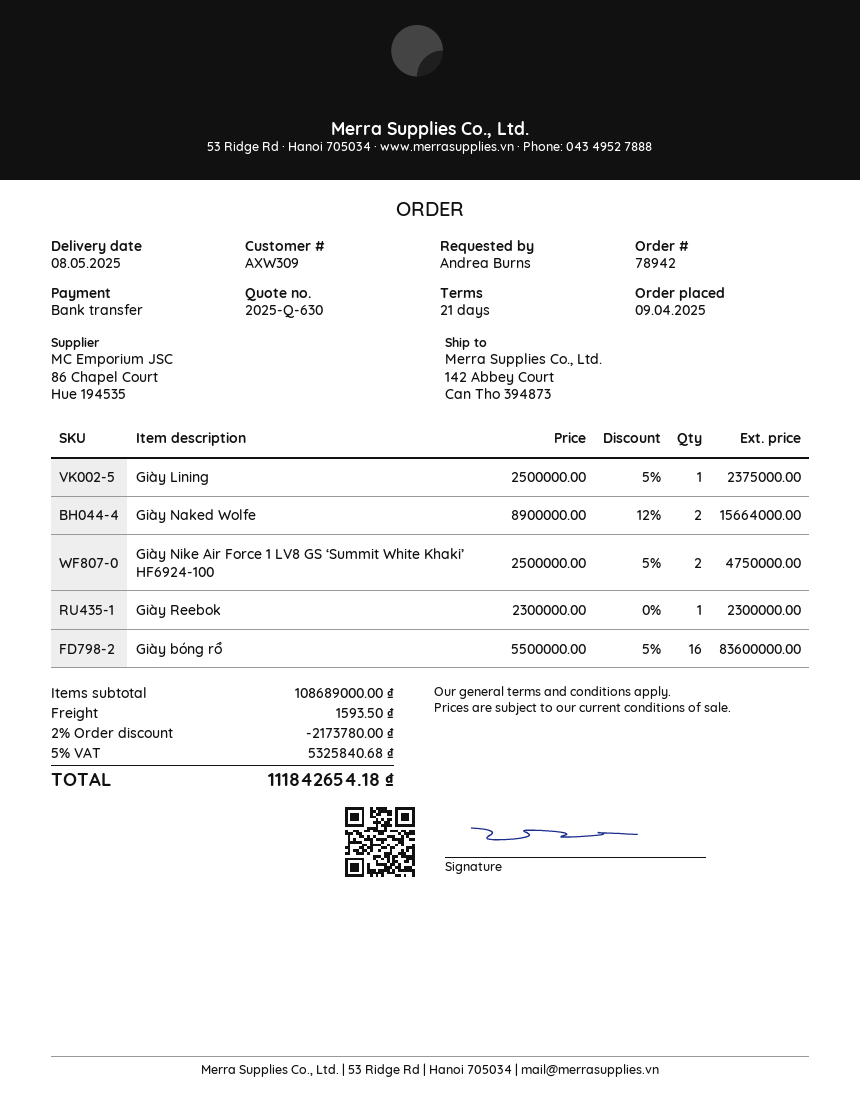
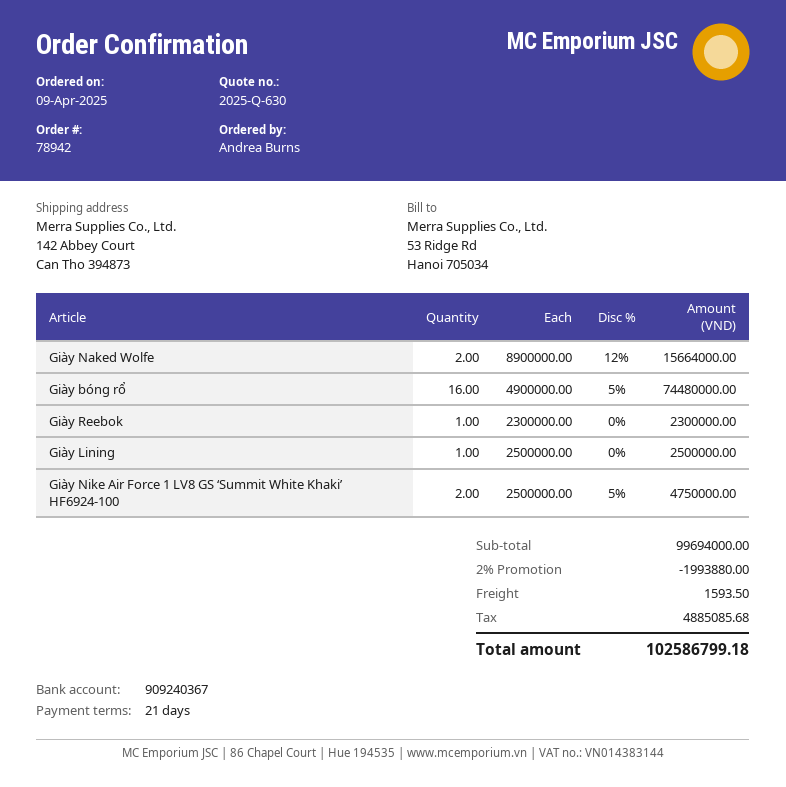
Giày Lining: 1 x 2500000.00 - 5% = 2375000.00 -> 1 x 2500000.00 = 2500000.00
Giày bóng rổ: 16 x 5500000.00 - 5% = 83600000.00 -> 16 x 4900000.00 - 5% = 74480000.00
subtotal: 108689000.00 -> 99694000.00
discount: 2% = 2173780.00 -> 2% = 1993880.00
tax: 5325840.68 -> 4885085.68
total: 111842654.18 -> 102586799.18

